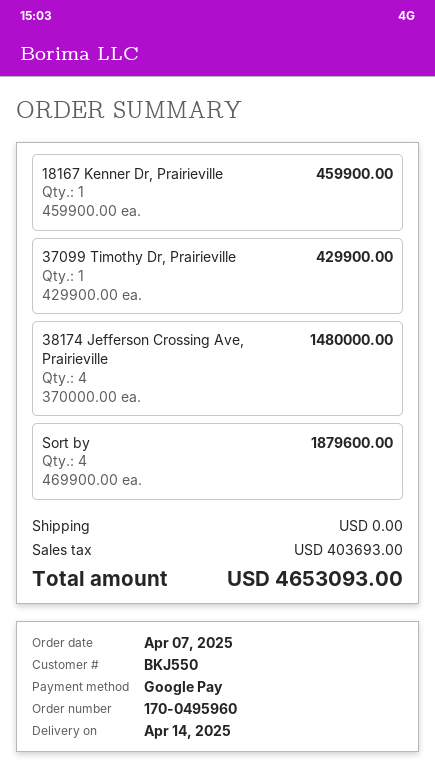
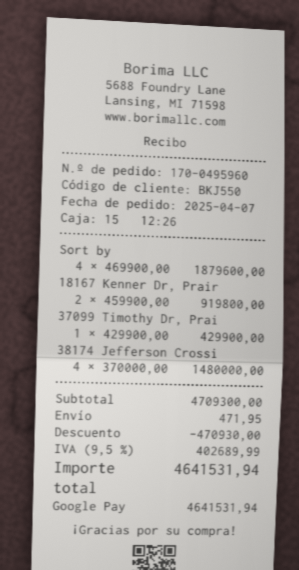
18167 Kenner Dr, Prairieville: 1 x 459900.00 = 459900.00 -> 2 x 459900.00 = 919800.00
discount: none -> 470930.00
shipping: 0.00 -> 471.95
tax: 403693.00 -> 402689.99
total: 4653093.00 -> 4641531.94

